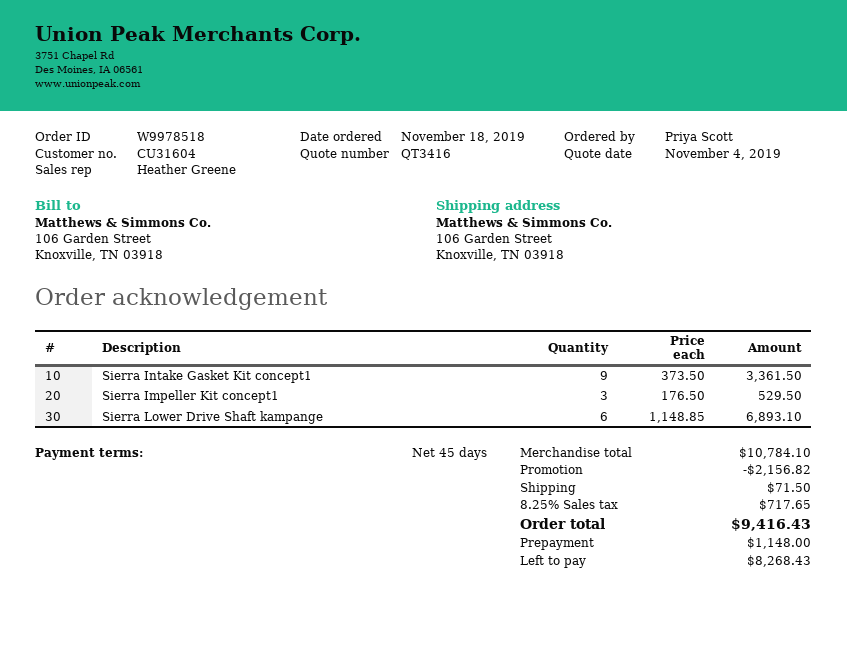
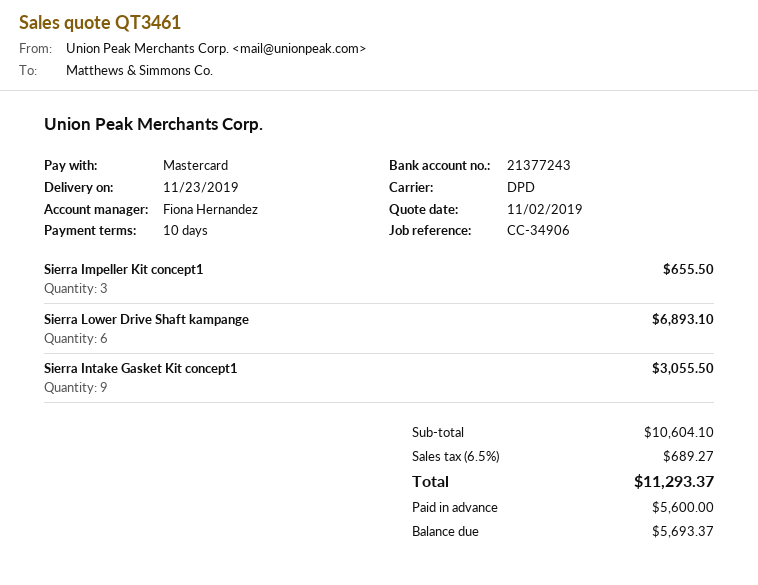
quote number: QT3416 -> QT3461
quote date: 2019-11-04 -> 2019-11-02
payment terms: 45 days -> 10 days
sales rep: Heather Greene -> Fiona Hernandez
Sierra Intake Gasket Kit concept1: 9 for 3361.50 -> 9 for 3055.50
Sierra Impeller Kit concept1: 3 for 529.50 -> 3 for 655.50
subtotal: 10784.10 -> 10604.10
discount: 2156.82 -> none
shipping: 71.50 -> none
tax: 8.25% = 717.65 -> 6.5% = 689.27
total: 9416.43 -> 11293.37
deposit: 1148.00 -> 5600.00
balance: 8268.43 -> 5693.37

